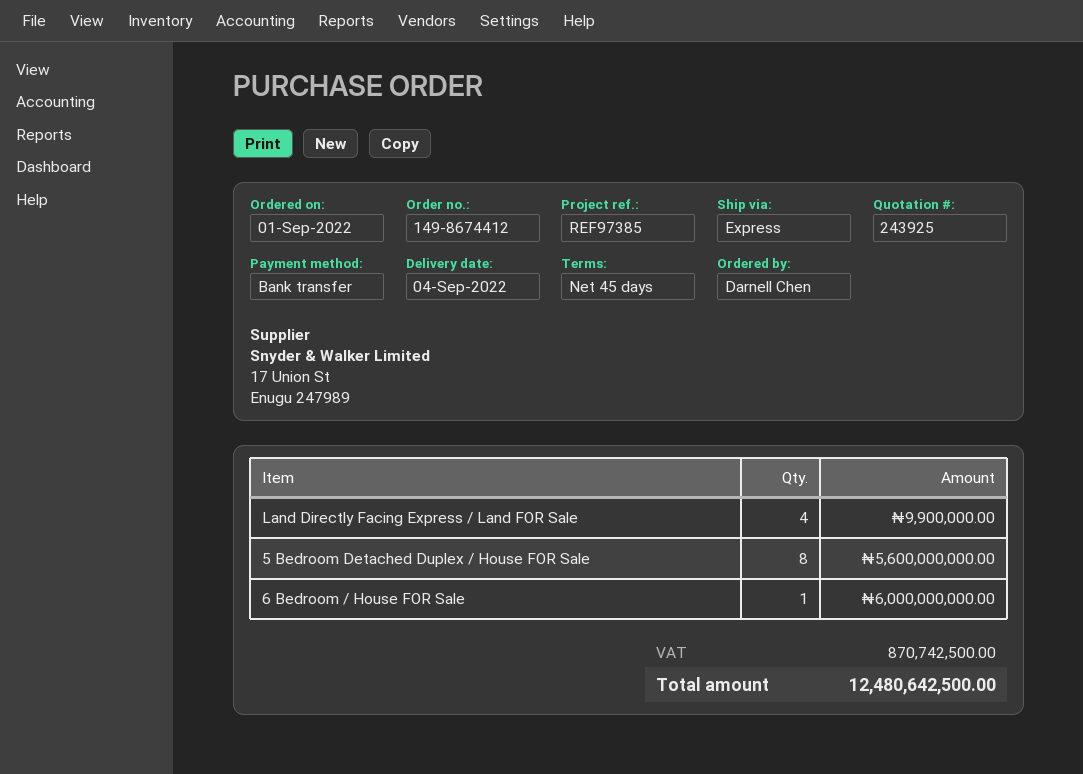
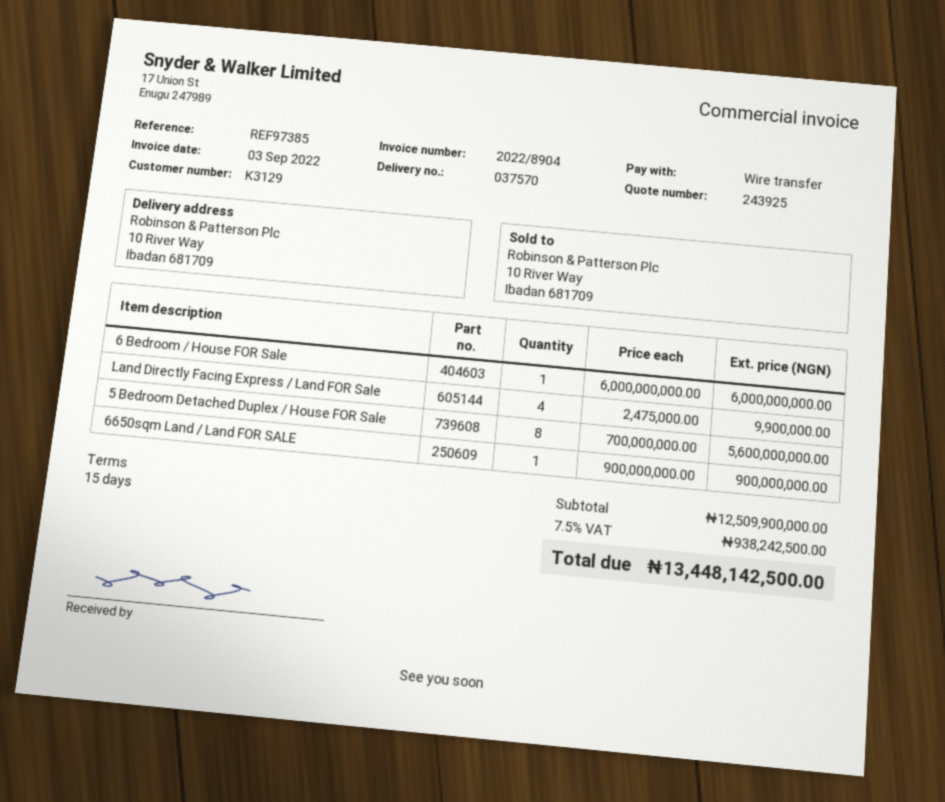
payment terms: 45 days -> 15 days
6650sqm Land / Land FOR SALE: none -> 1 for 900000000.00
tax: 870742500.00 -> 938242500.00
total: 12480642500.00 -> 13448142500.00

